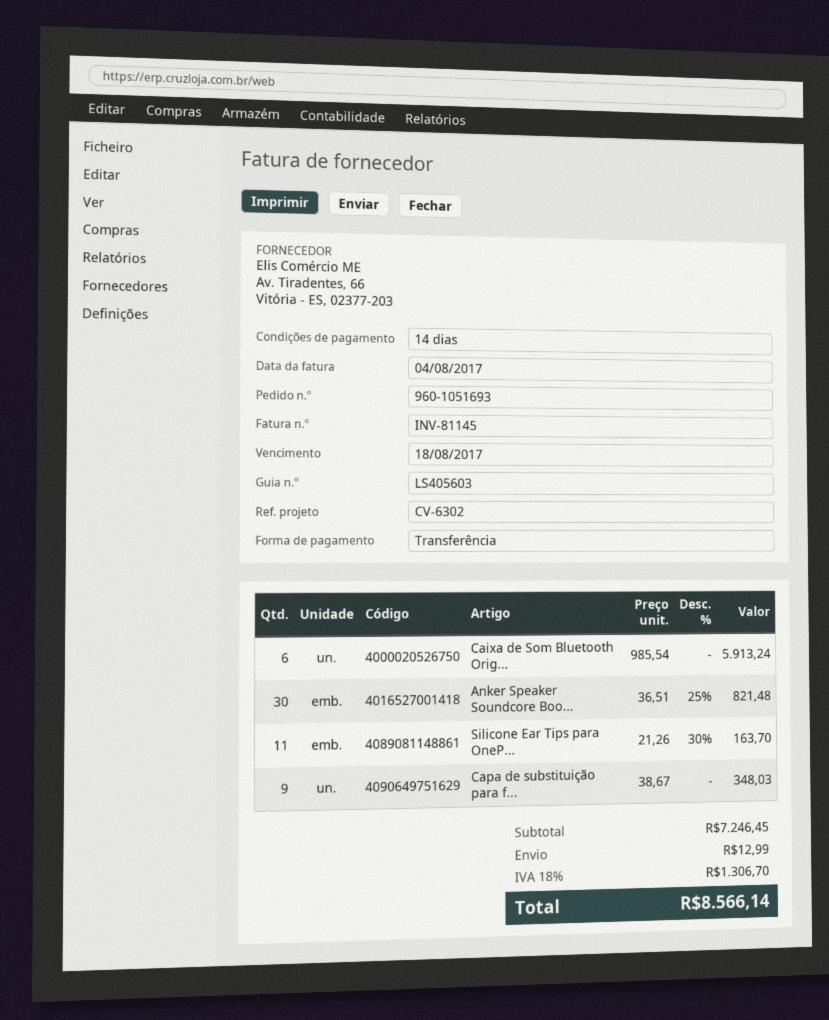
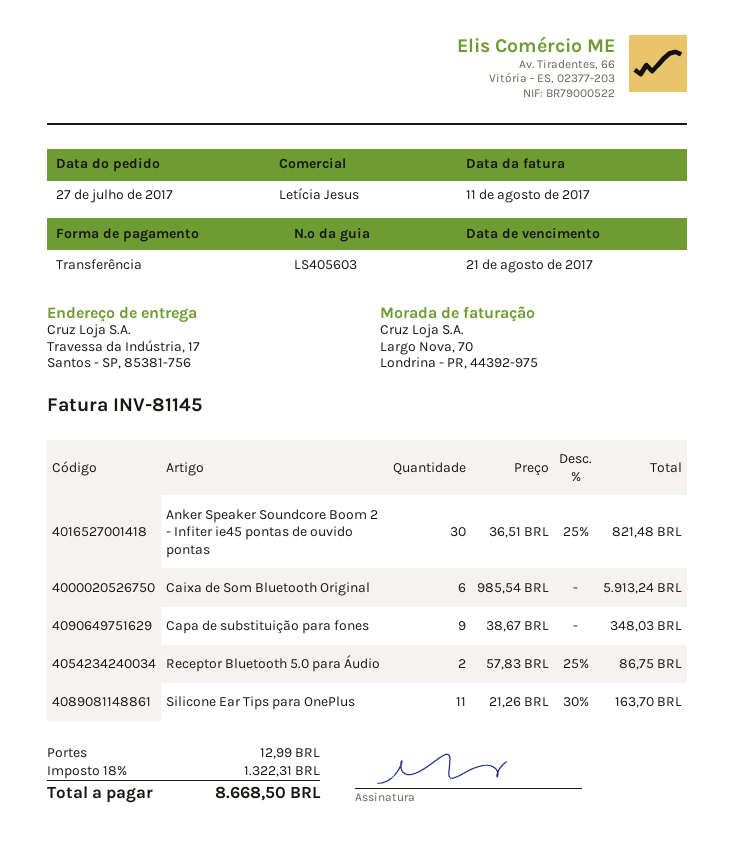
invoice date: 2017-08-04 -> 2017-08-11
due date: 2017-08-18 -> 2017-08-21
Receptor Bluetooth 5.0 para Áudio: none -> 2 x 57.83 - 25% = 86.75
tax: 18% = 1306.70 -> 18% = 1322.31
total: 8566.14 -> 8668.50

